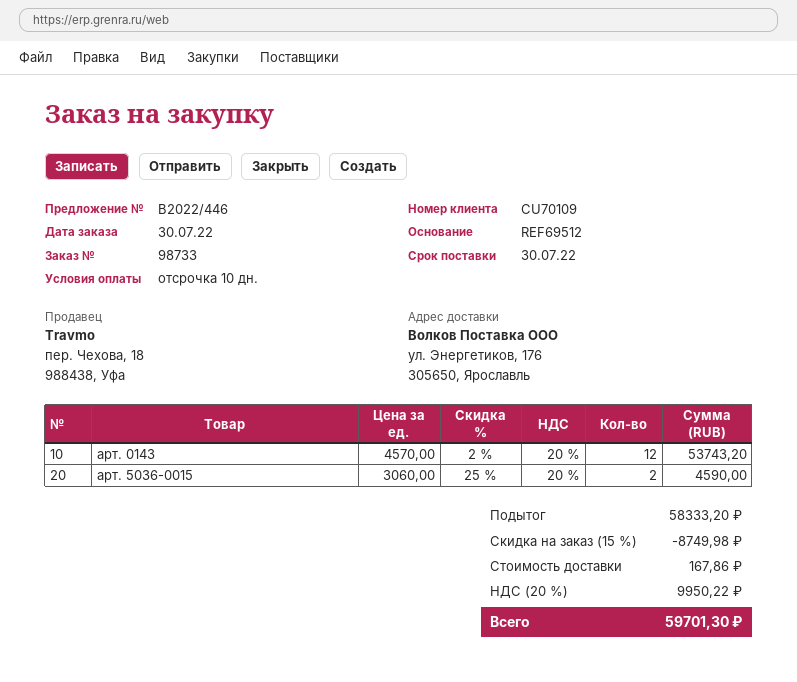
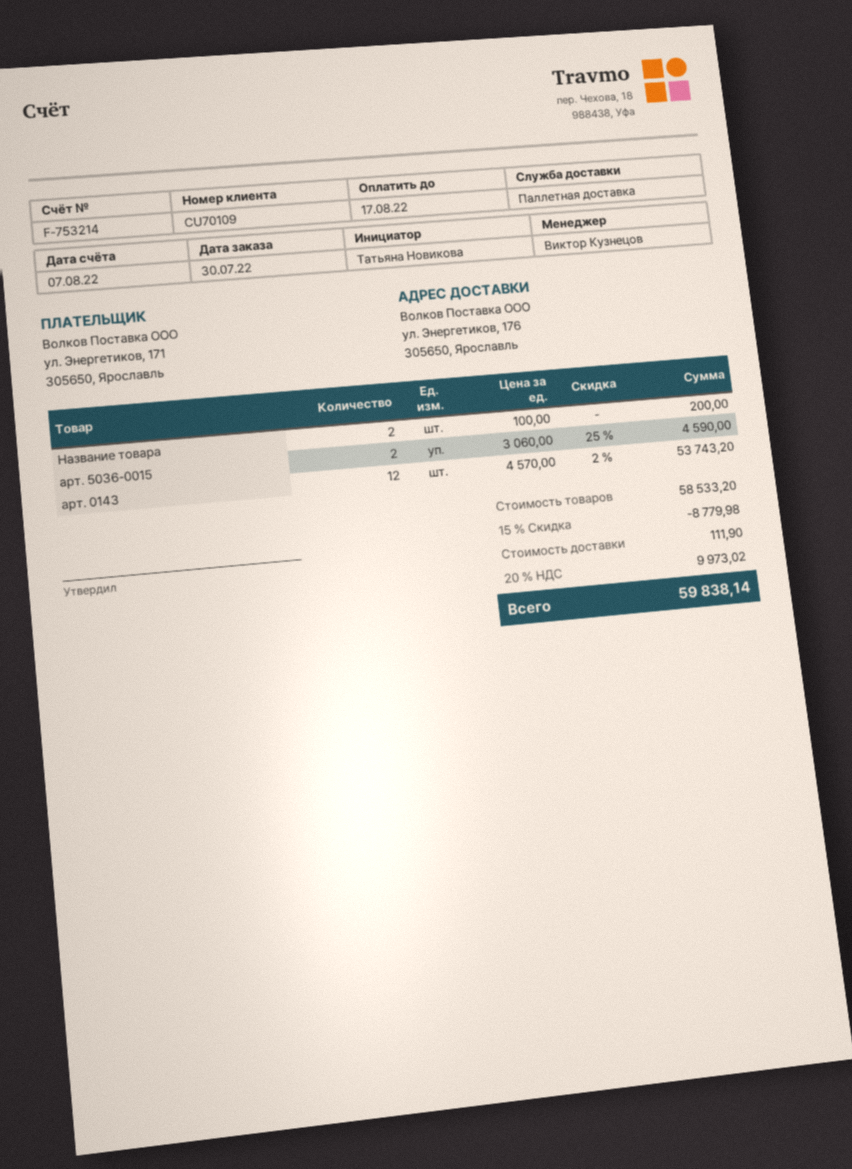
Название товара: none -> 2 x 100.00 = 200.00
subtotal: 58333.20 -> 58533.20
discount: 15% = 8749.98 -> 15% = 8779.98
shipping: 167.86 -> 111.90
tax: 20% = 9950.22 -> 20% = 9973.02
total: 59701.30 -> 59838.14

